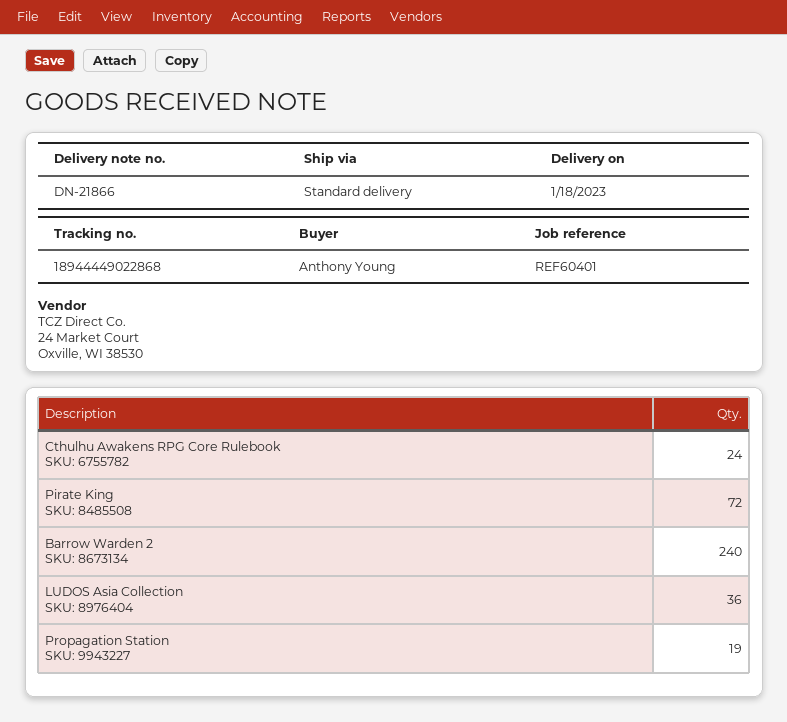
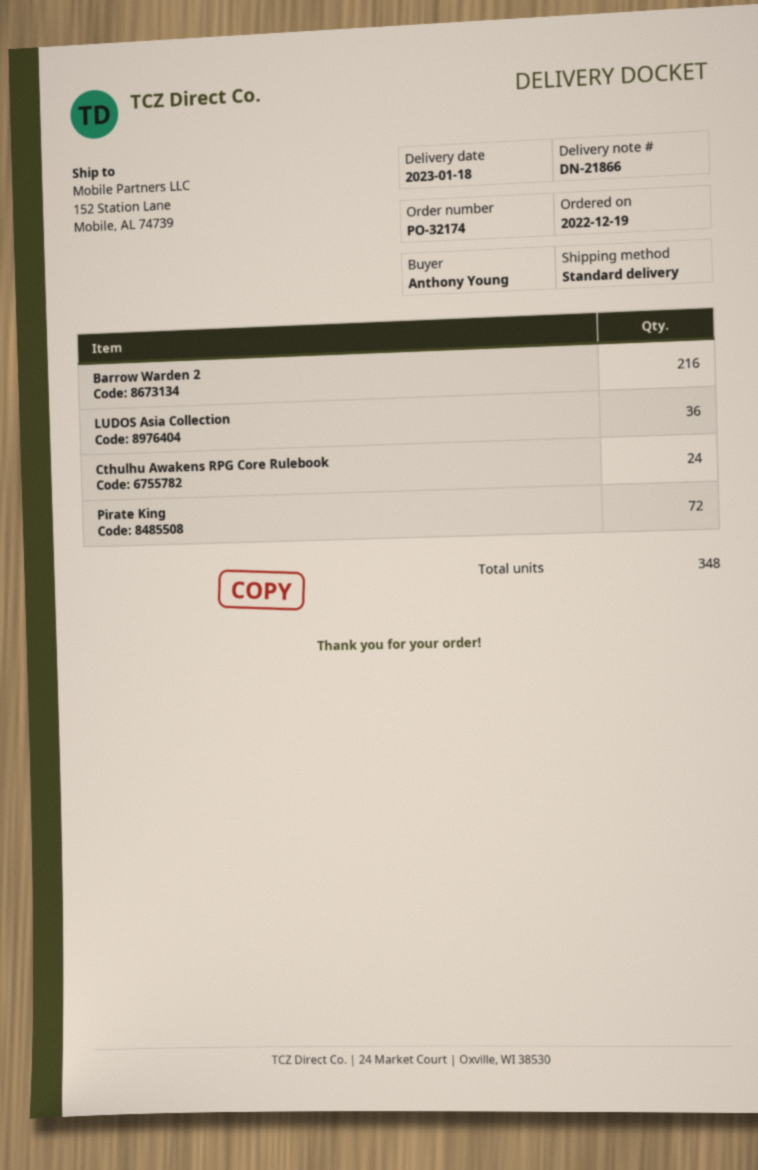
Barrow Warden 2: 240 -> 216
Propagation Station: 19 -> none

